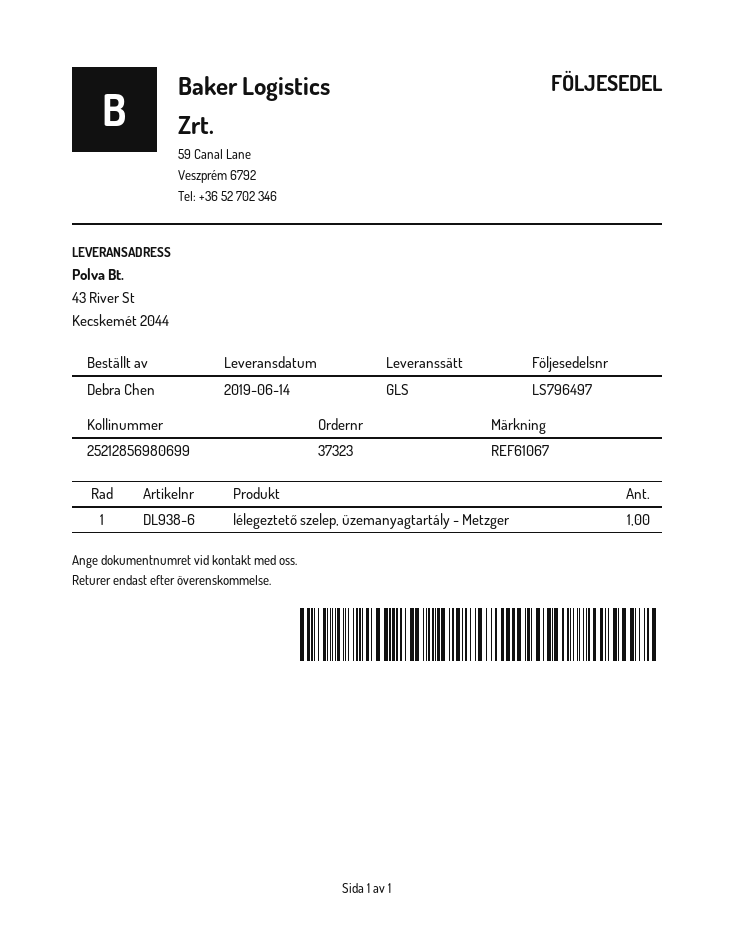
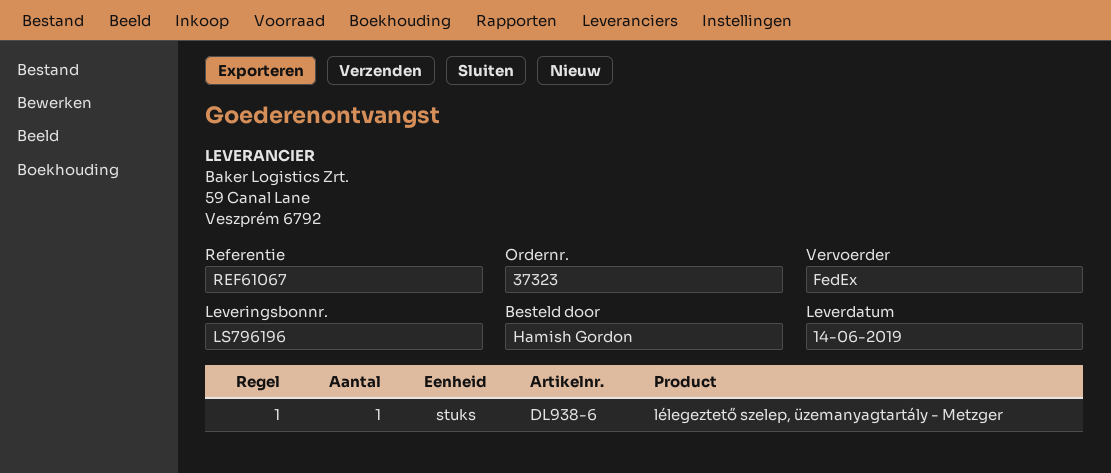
delivery note number: LS796497 -> LS796196
ordered by: Debra Chen -> Hamish Gordon
shipping method: GLS -> FedEx

